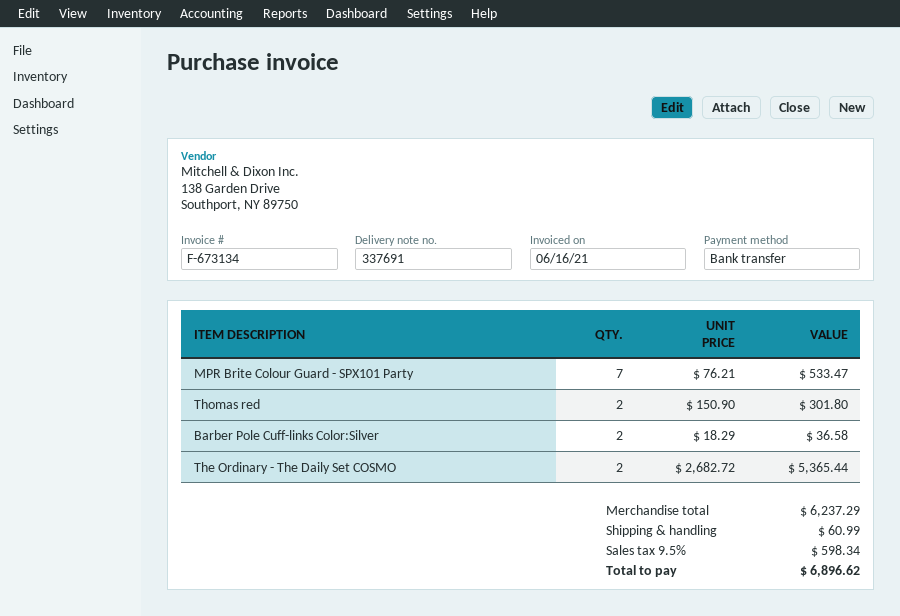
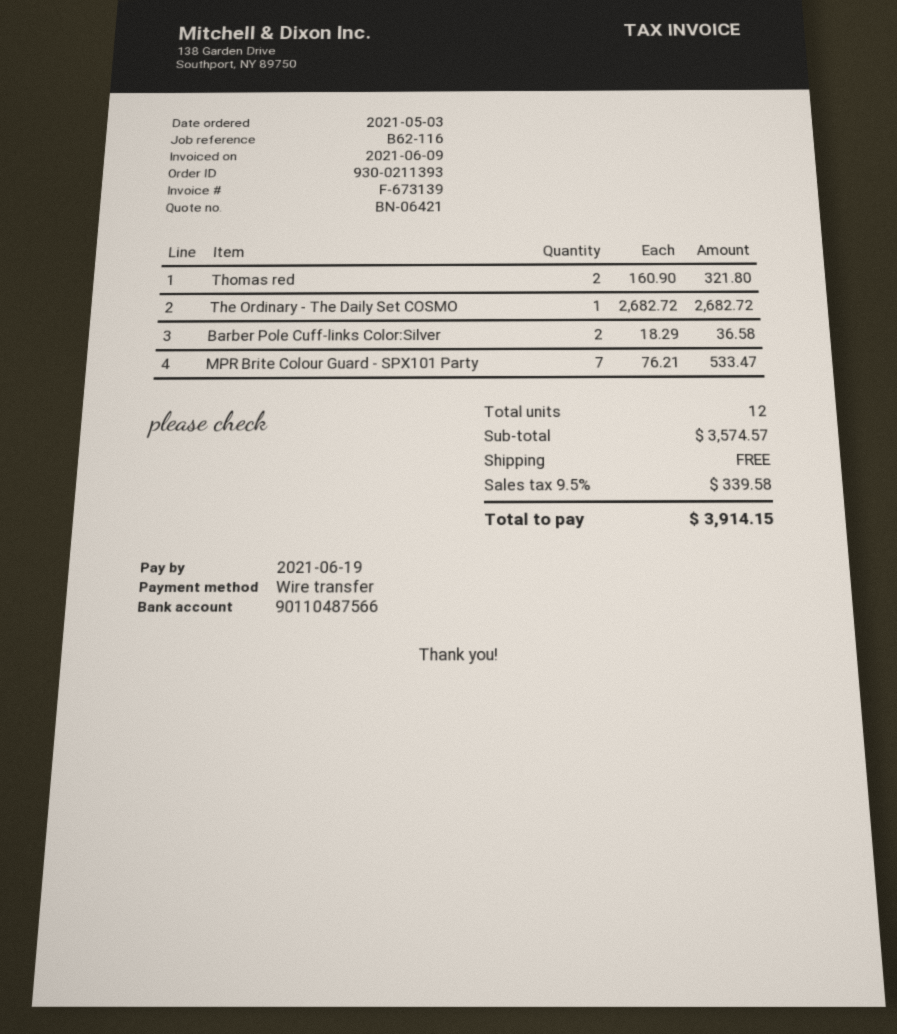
invoice number: F-673134 -> F-673139
invoice date: 2021-06-16 -> 2021-06-09
Thomas red: 2 x 150.90 = 301.80 -> 2 x 160.90 = 321.80
The Ordinary - The Daily Set COSMO: 2 x 2682.72 = 5365.44 -> 1 x 2682.72 = 2682.72
subtotal: 6237.29 -> 3574.57
shipping: 60.99 -> 0.00
tax: 9.5% = 598.34 -> 9.5% = 339.58
total: 6896.62 -> 3914.15

